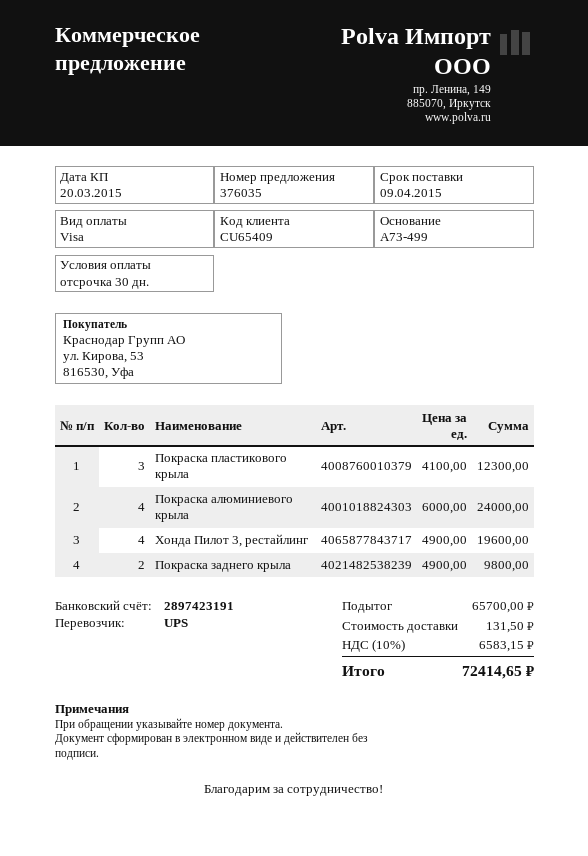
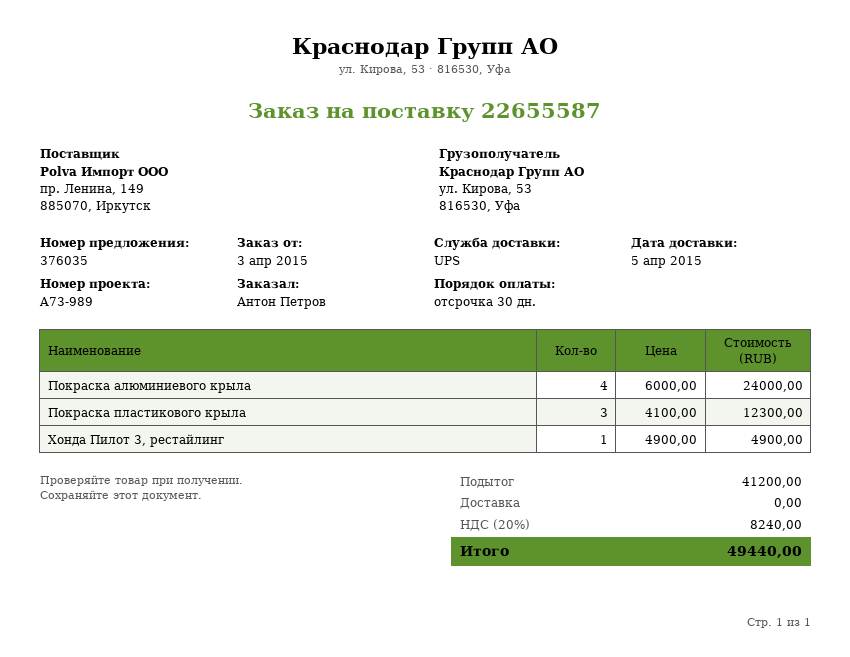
delivery date: 2015-04-09 -> 2015-04-05
reference: A73-499 -> A73-989
Хонда Пилот 3, рестайлинг: 4 x 4900.00 = 19600.00 -> 1 x 4900.00 = 4900.00
Покраска заднего крыла: 2 x 4900.00 = 9800.00 -> none
subtotal: 65700.00 -> 41200.00
shipping: 131.50 -> 0.00
tax: 10% = 6583.15 -> 20% = 8240.00
total: 72414.65 -> 49440.00

